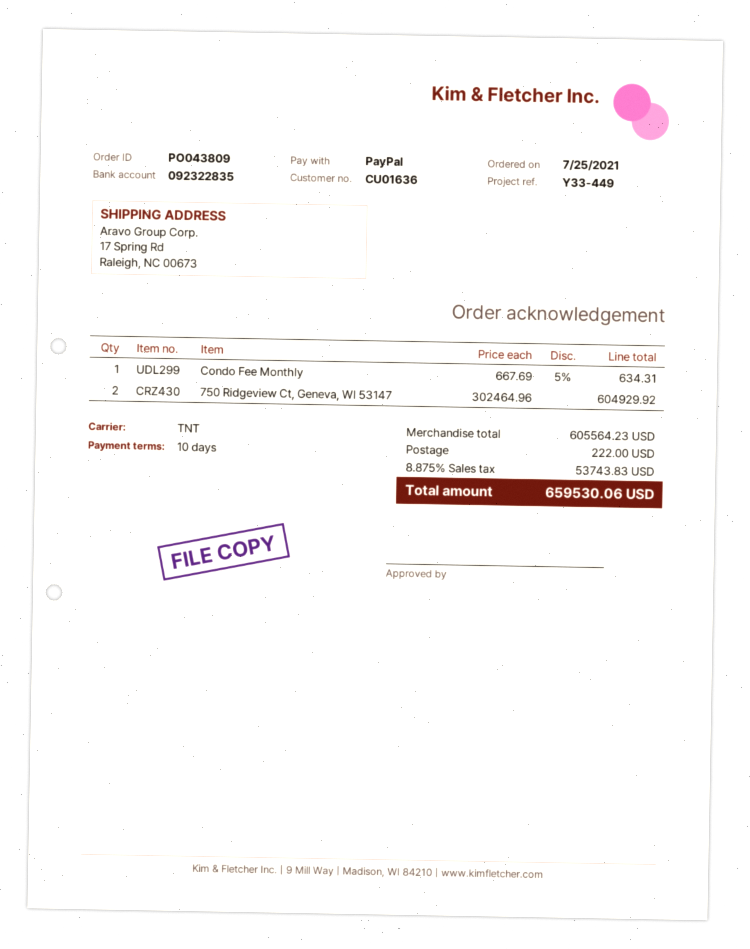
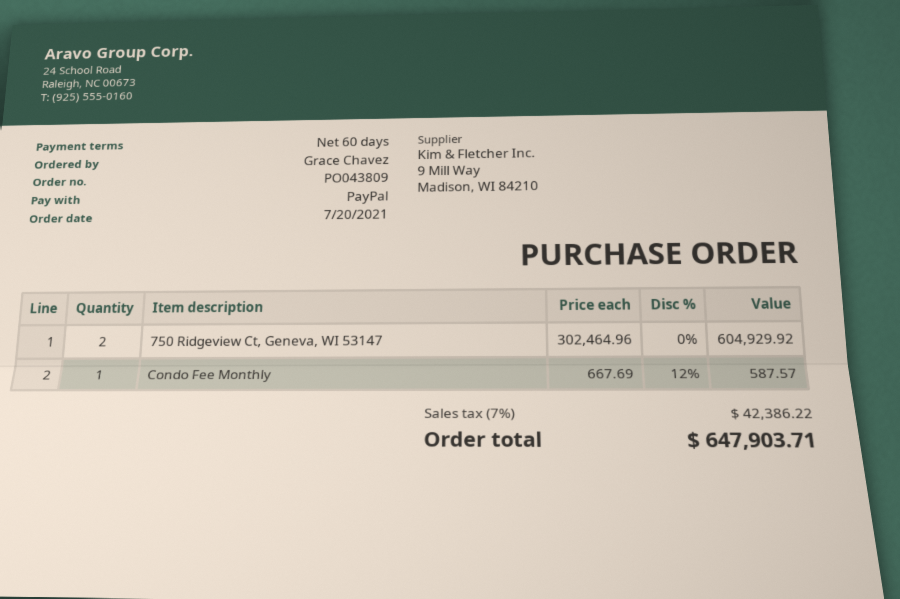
order date: 2021-07-25 -> 2021-07-20
payment terms: 10 days -> 60 days
Condo Fee Monthly: 1 x 667.69 - 5% = 634.31 -> 1 x 667.69 - 12% = 587.57
shipping: 222.00 -> none
tax: 8.875% = 53743.83 -> 7% = 42386.22
total: 659530.06 -> 647903.71

